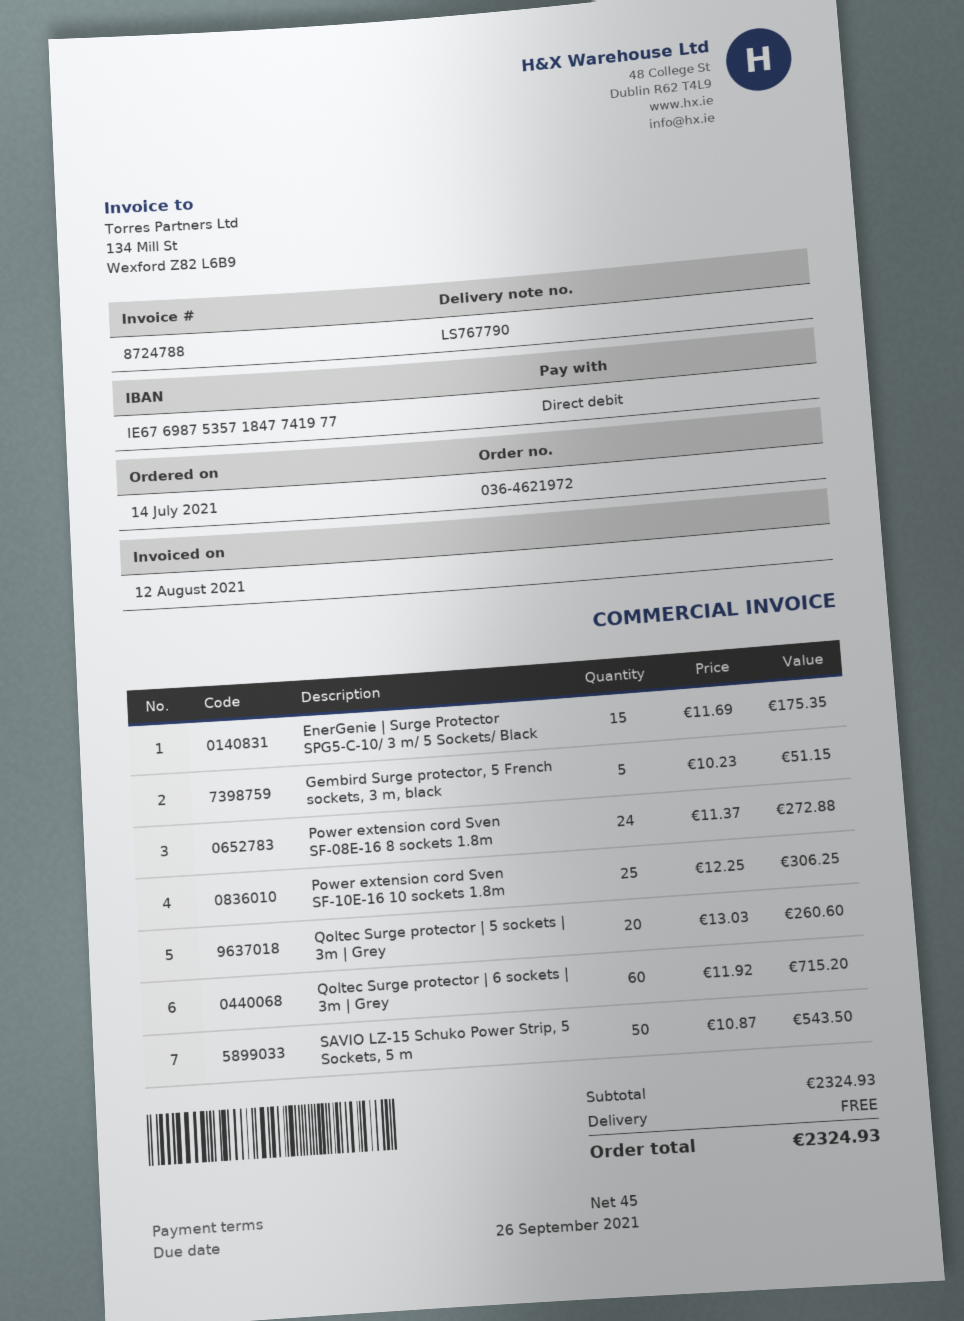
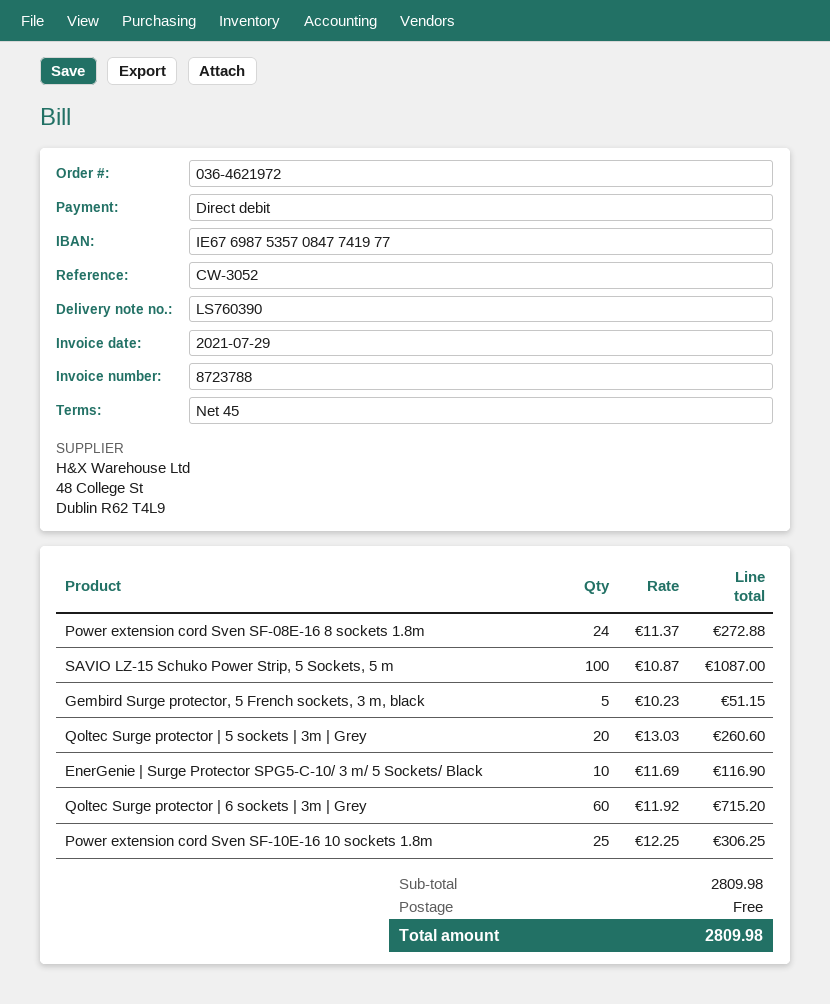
delivery note number: LS767790 -> LS760390
invoice number: 8724788 -> 8723788
invoice date: 2021-08-12 -> 2021-07-29
bank account: IE67698753571847741977 -> IE67698753570847741977
EnerGenie | Surge Protector SPG5-C-10/ 3 m/ 5 Sockets/ Black: 15 x 11.69 = 175.35 -> 10 x 11.69 = 116.90
SAVIO LZ-15 Schuko Power Strip, 5 Sockets, 5 m: 50 x 10.87 = 543.50 -> 100 x 10.87 = 1087.00
subtotal: 2324.93 -> 2809.98
total: 2324.93 -> 2809.98

